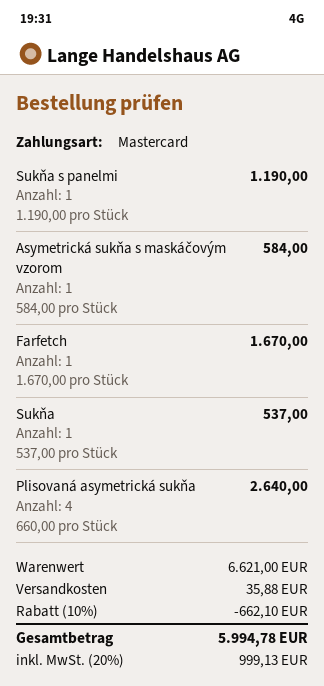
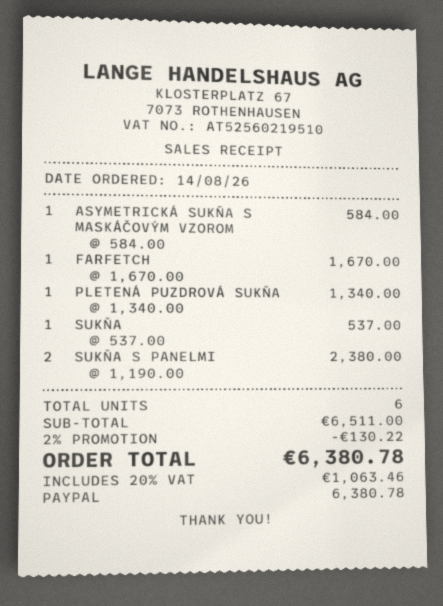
payment method: Mastercard -> PayPal
Sukňa s panelmi: 1 x 1190.00 = 1190.00 -> 2 x 1190.00 = 2380.00
Plisovaná asymetrická sukňa: 4 x 660.00 = 2640.00 -> none
PLETENÁ PUZDROVÁ SUKŇA: none -> 1 x 1340.00 = 1340.00
subtotal: 6621.00 -> 6511.00
discount: 10% = 662.10 -> 2% = 130.22
shipping: 35.88 -> none
tax: 20% = 999.13 -> 20% = 1063.46
total: 5994.78 -> 6380.78

